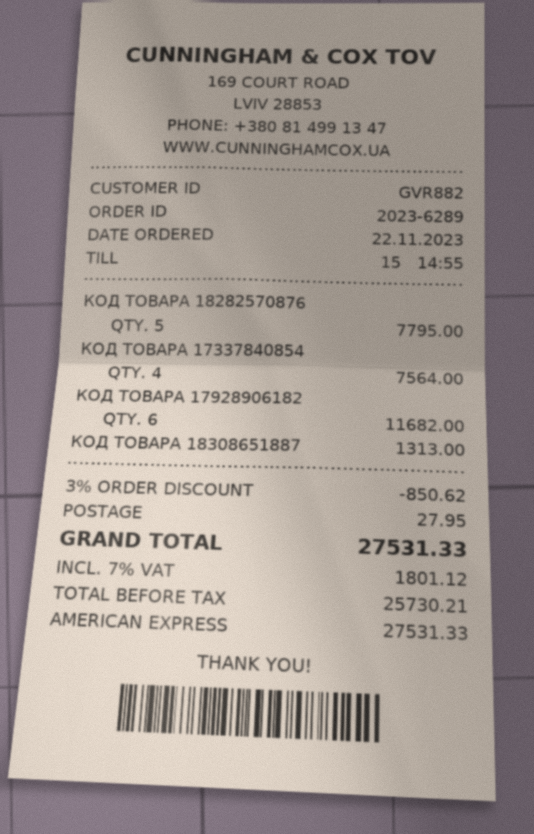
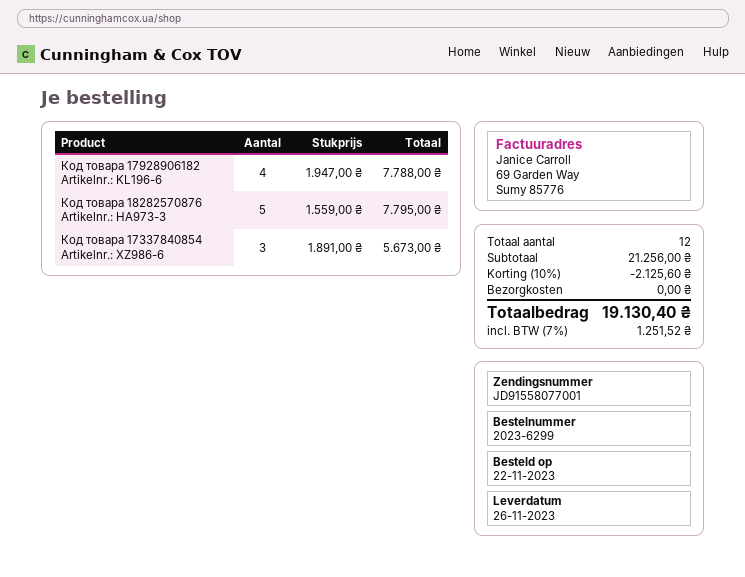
order number: 2023-6289 -> 2023-6299
КОД ТОВАРА 17337840854: 4 for 7564.00 -> 3 for 5673.00
КОД ТОВАРА 17928906182: 6 for 11682.00 -> 4 for 7788.00
КОД ТОВАРА 18308651887: 1 for 1313.00 -> none
discount: 3% = 850.62 -> 10% = 2125.60
shipping: 27.95 -> 0.00
tax: 7% = 1801.12 -> 7% = 1251.52
total: 27531.33 -> 19130.40

